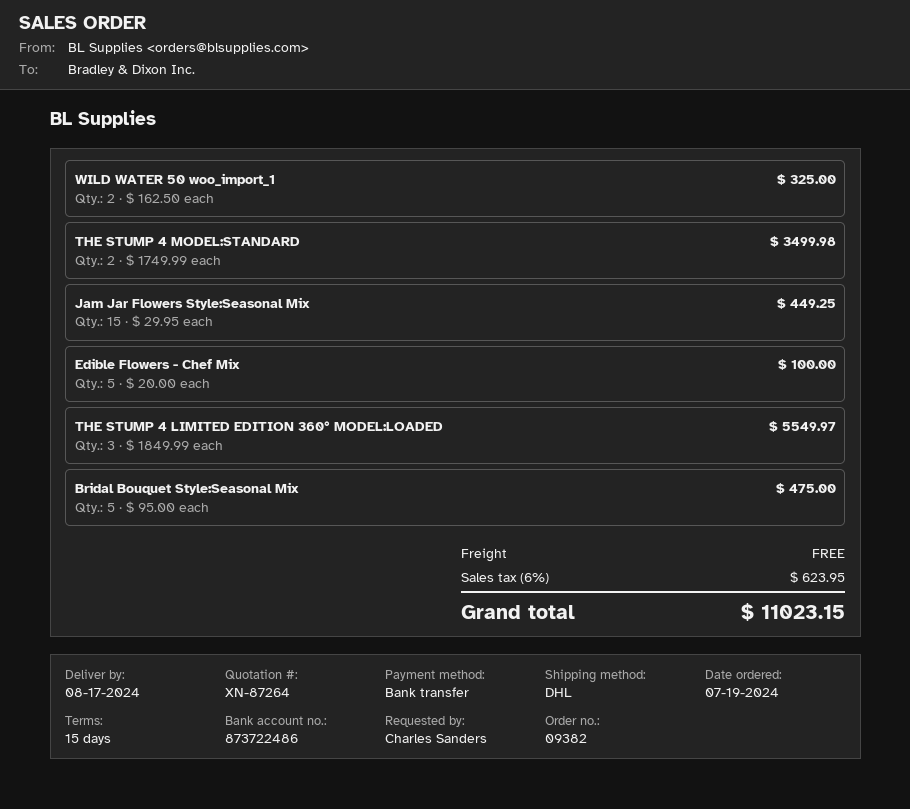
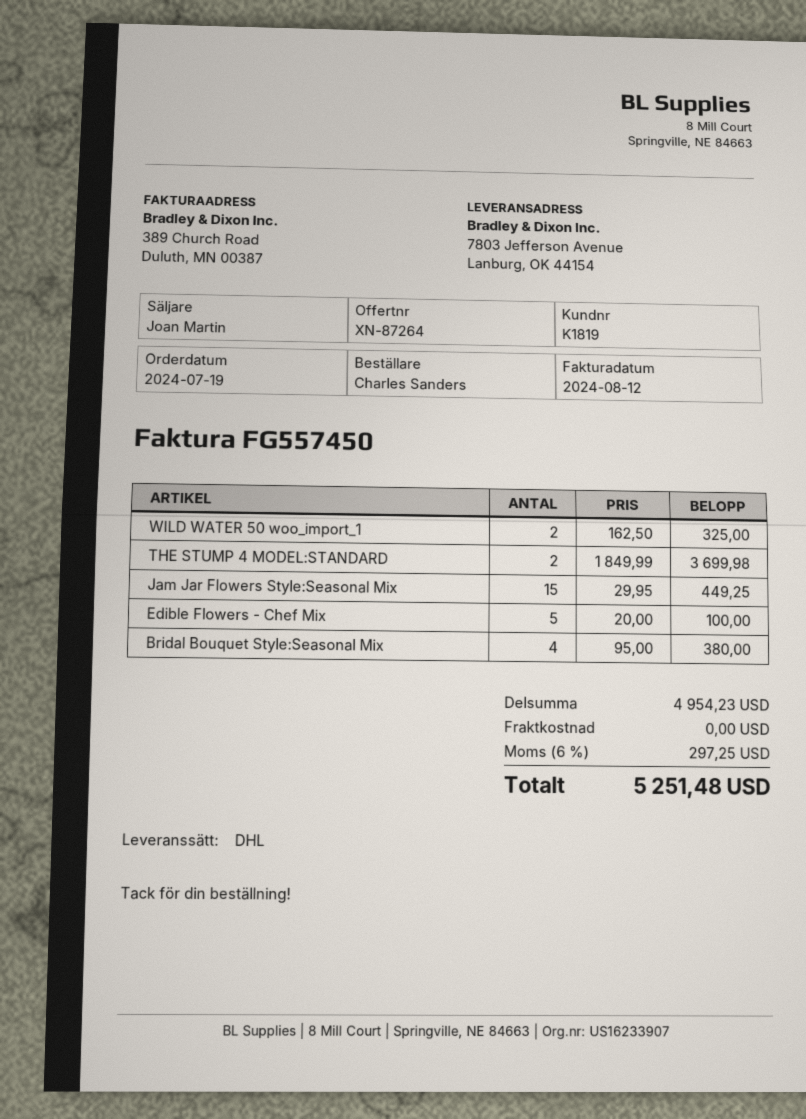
THE STUMP 4 MODEL:STANDARD: 2 x 1749.99 = 3499.98 -> 2 x 1849.99 = 3699.98
THE STUMP 4 LIMITED EDITION 360° MODEL:LOADED: 3 x 1849.99 = 5549.97 -> none
Bridal Bouquet Style:Seasonal Mix: 5 x 95.00 = 475.00 -> 4 x 95.00 = 380.00
tax: 6% = 623.95 -> 6% = 297.25
total: 11023.15 -> 5251.48

